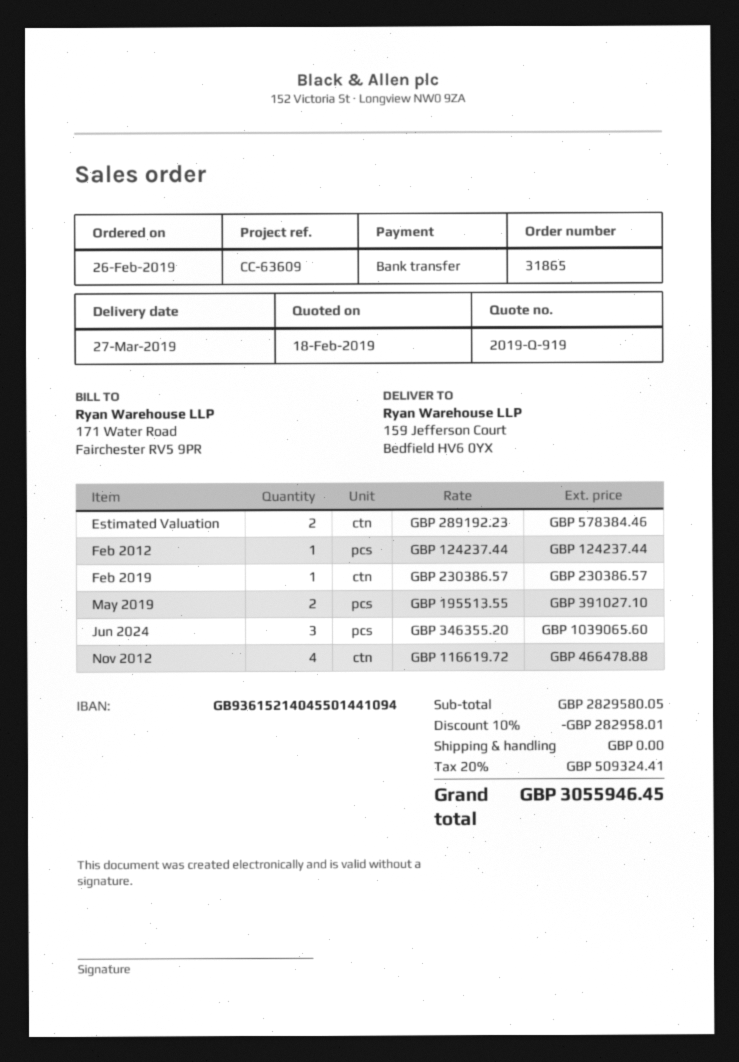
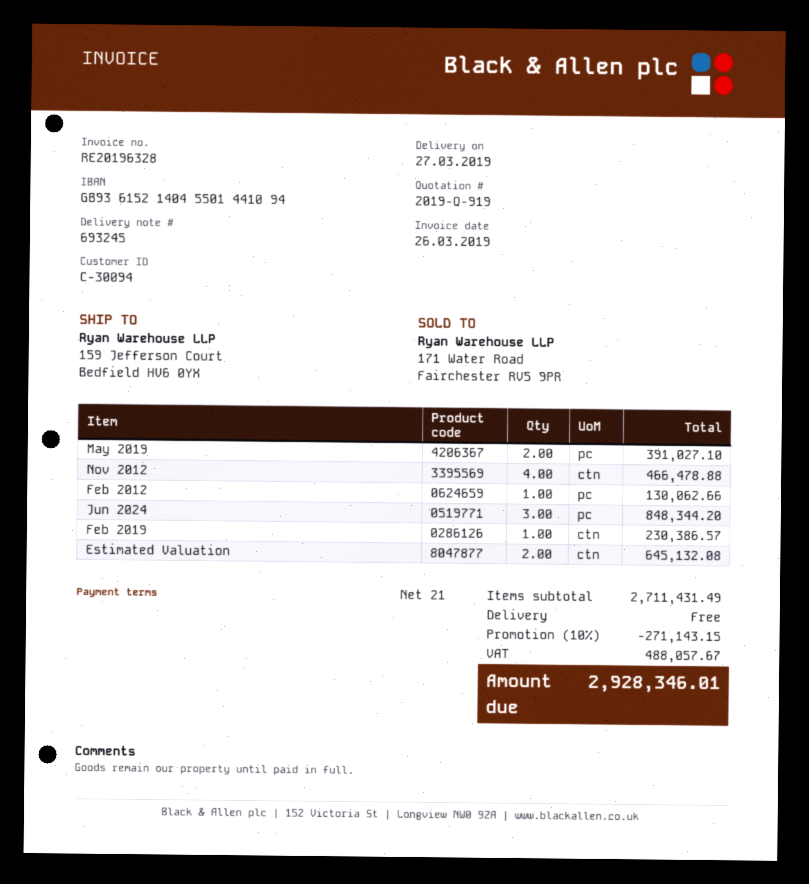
Estimated Valuation: 2 for 578384.46 -> 2 for 645132.08
Feb 2012: 1 for 124237.44 -> 1 for 130062.66
Jun 2024: 3 for 1039065.60 -> 3 for 848344.20
subtotal: 2829580.05 -> 2711431.49
discount: 10% = 282958.01 -> 10% = 271143.15
tax: 509324.41 -> 488057.67
total: 3055946.45 -> 2928346.01

